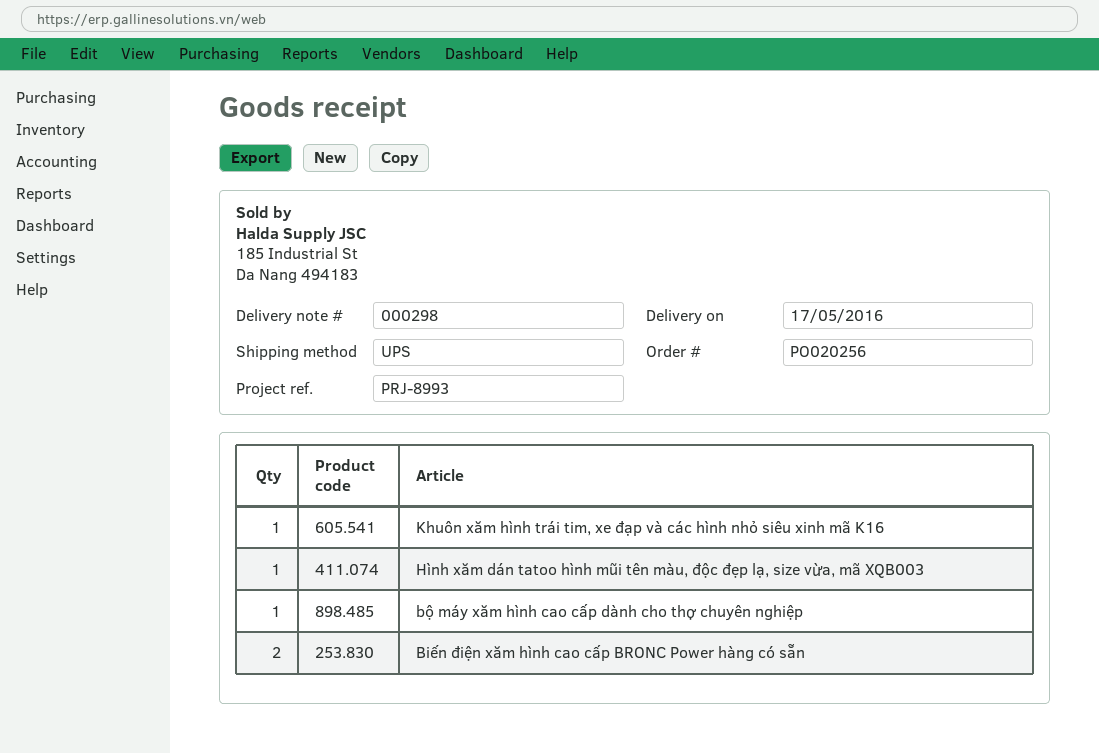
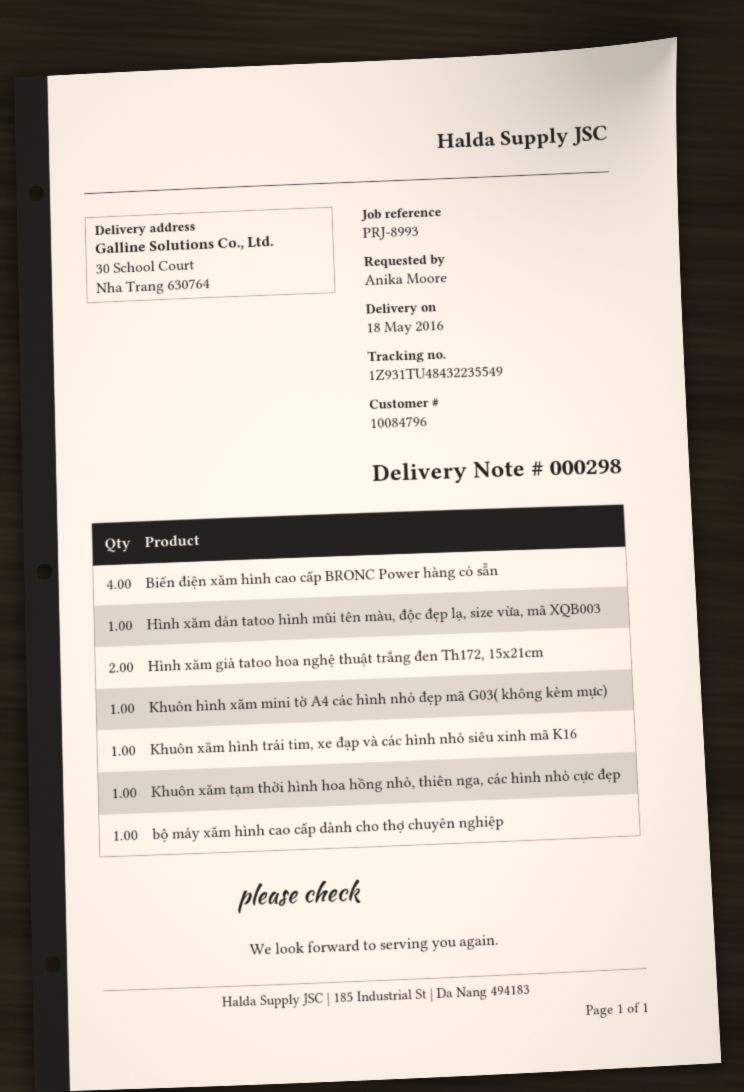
delivery date: 2016-05-17 -> 2016-05-18
Biến điện xăm hình cao cấp BRONC Power hàng có sẵn: 2 -> 4
Hình xăm giả tatoo hoa nghệ thuật trắng đen Th172, 15x21cm: none -> 2
Khuôn hình xăm mini tờ A4 các hình nhỏ đẹp mã G03( không kèm mực): none -> 1
Khuôn xăm tạm thời hình hoa hồng nhỏ, thiên nga, các hình nhỏ cực đẹp: none -> 1

